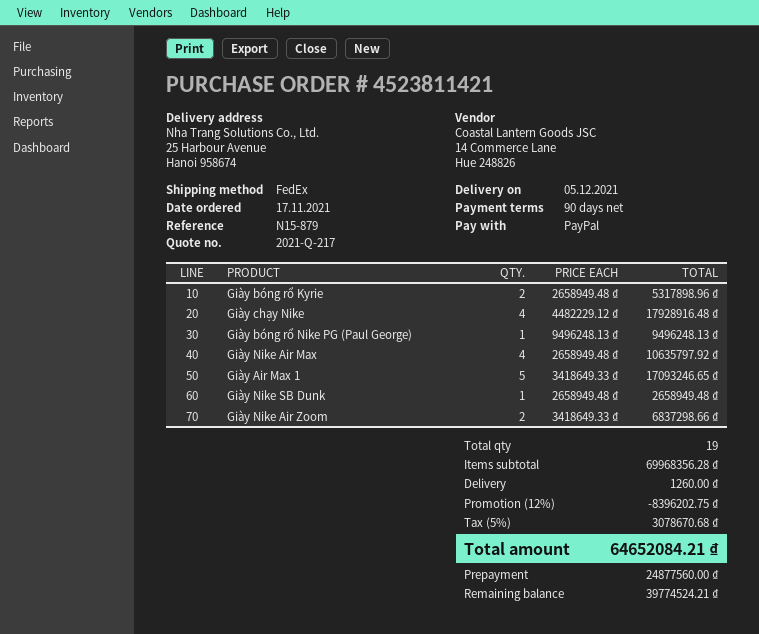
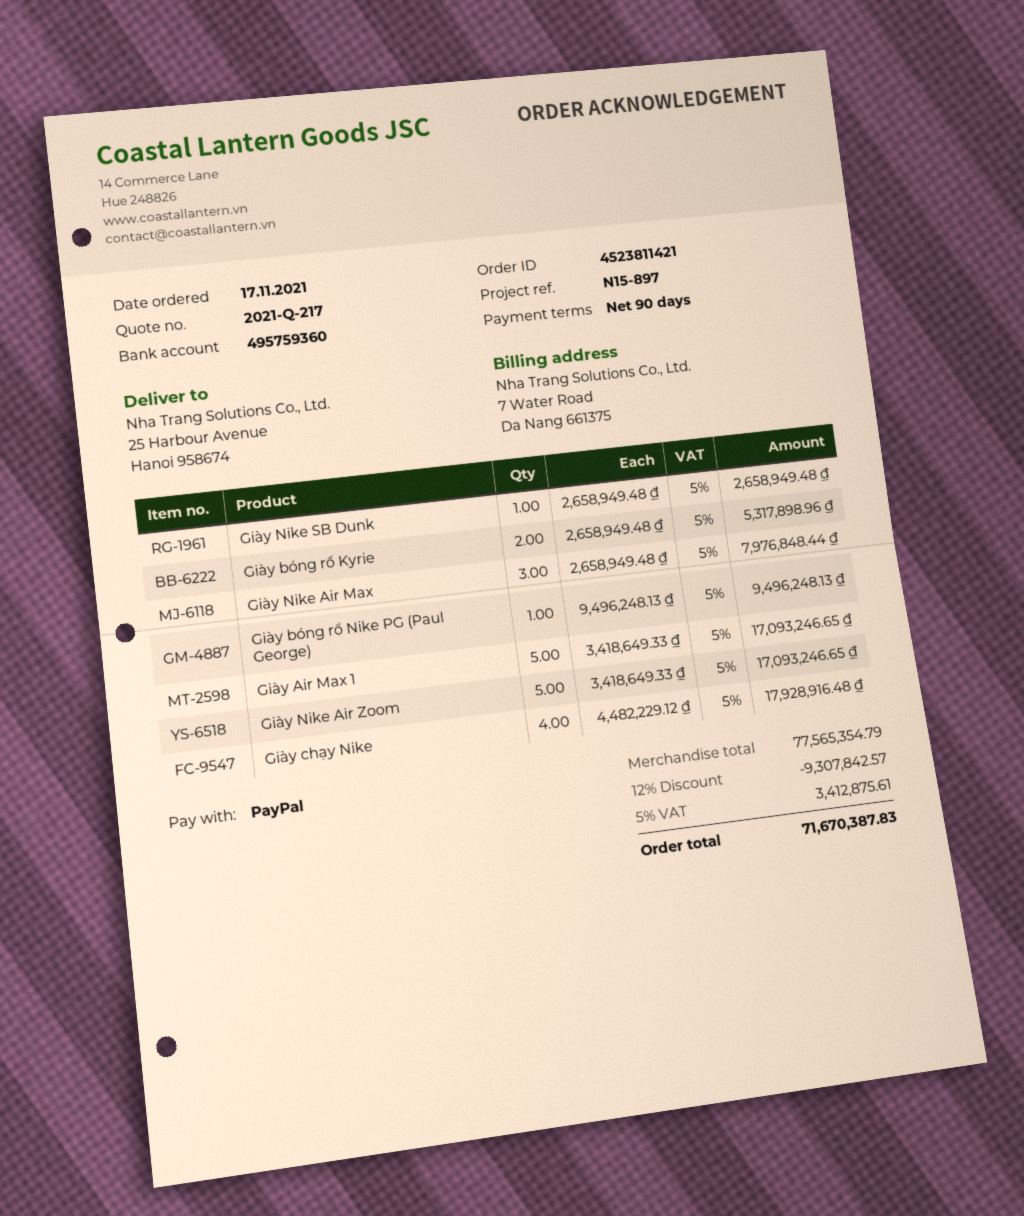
reference: N15-879 -> N15-897
Giày Nike Air Max: 4 x 2658949.48 = 10635797.92 -> 3 x 2658949.48 = 7976848.44
Giày Nike Air Zoom: 2 x 3418649.33 = 6837298.66 -> 5 x 3418649.33 = 17093246.65
subtotal: 69968356.28 -> 77565354.79
discount: 12% = 8396202.75 -> 12% = 9307842.57
shipping: 1260.00 -> none
tax: 5% = 3078670.68 -> 5% = 3412875.61
total: 64652084.21 -> 71670387.83

